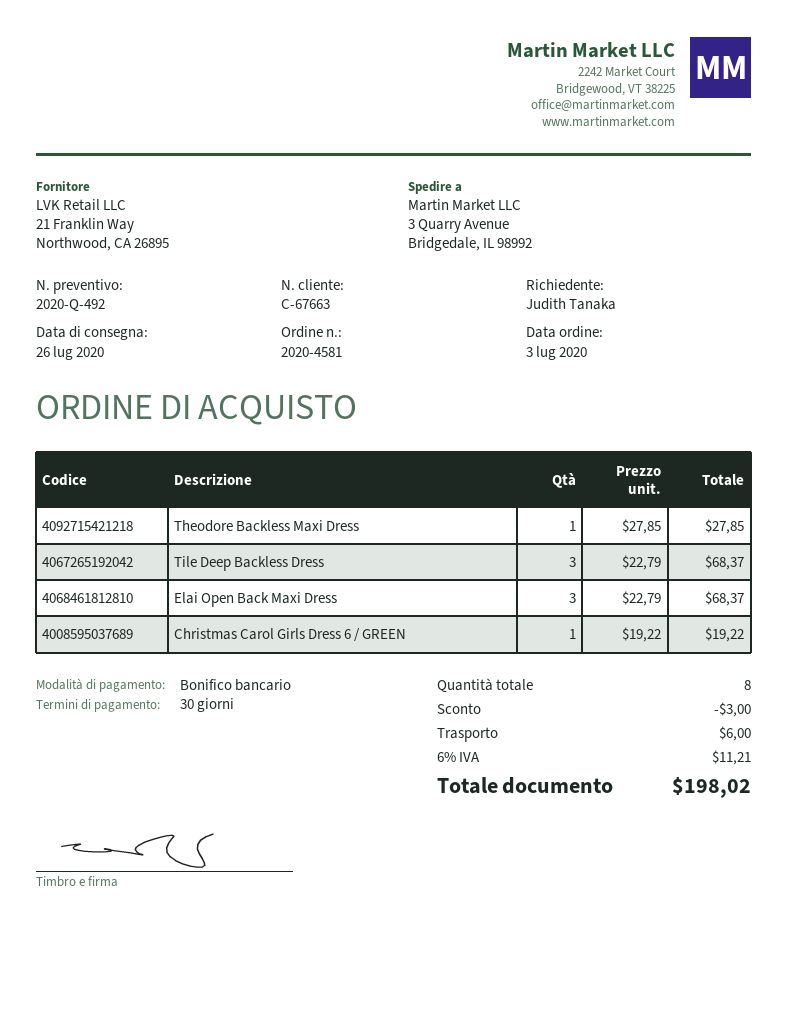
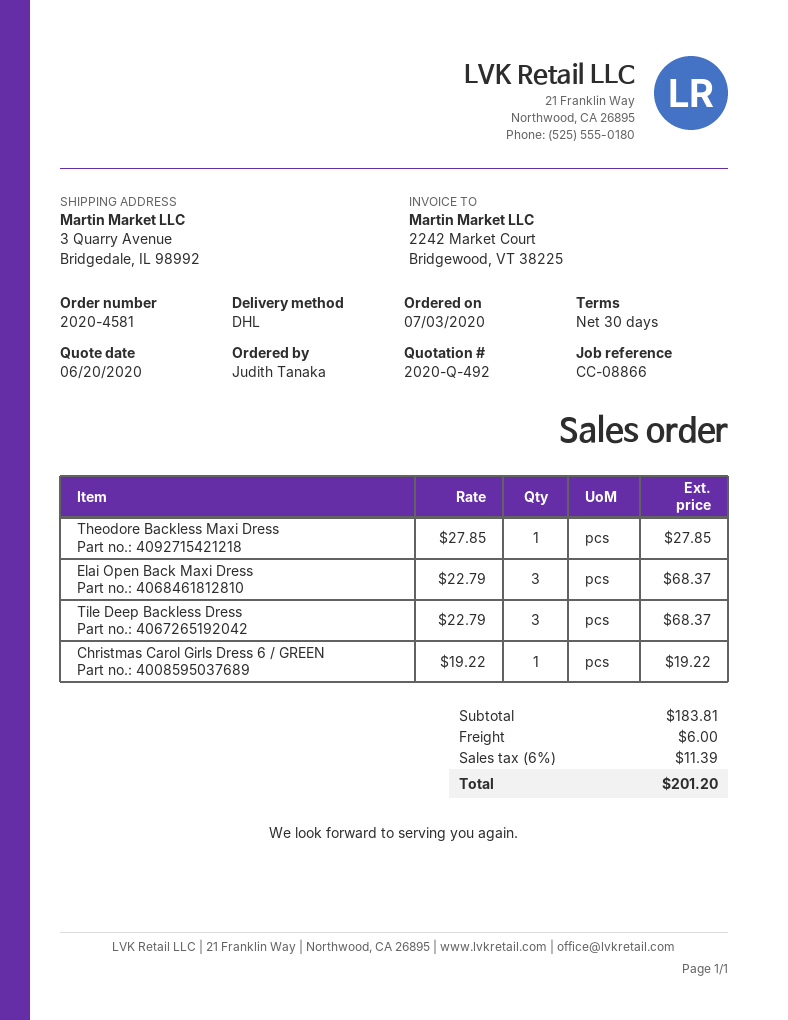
discount: 3.00 -> none
tax: 6% = 11.21 -> 6% = 11.39
total: 198.02 -> 201.20

